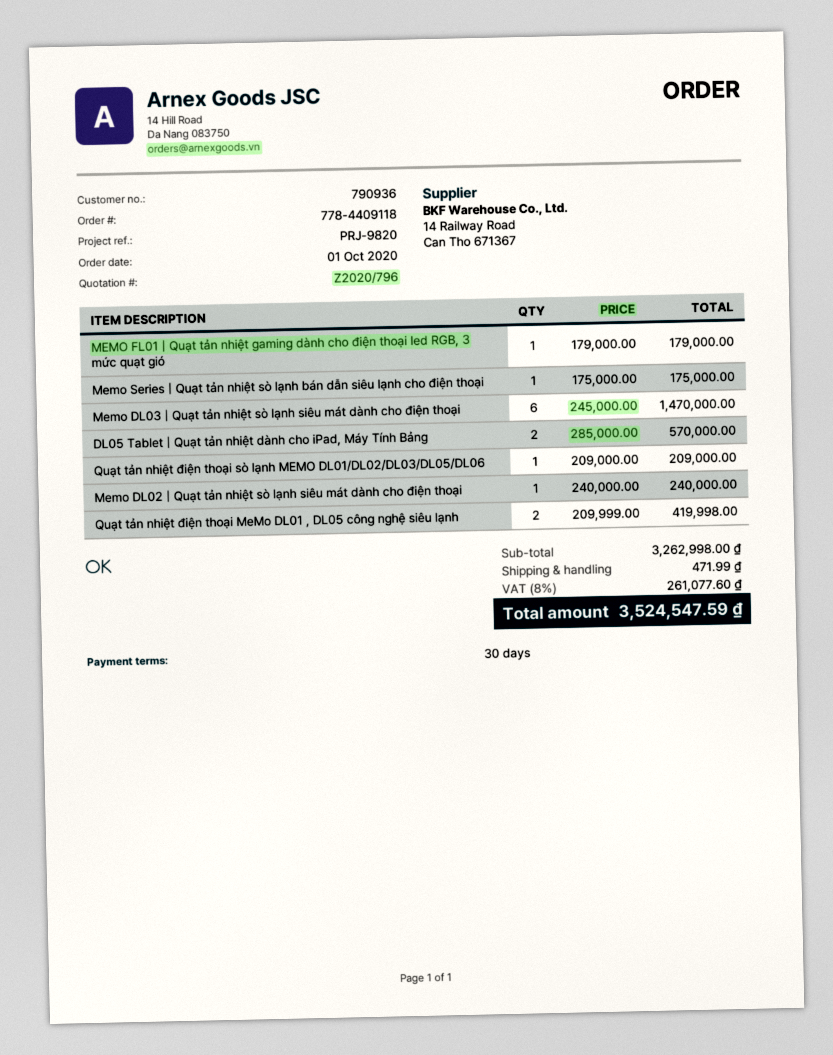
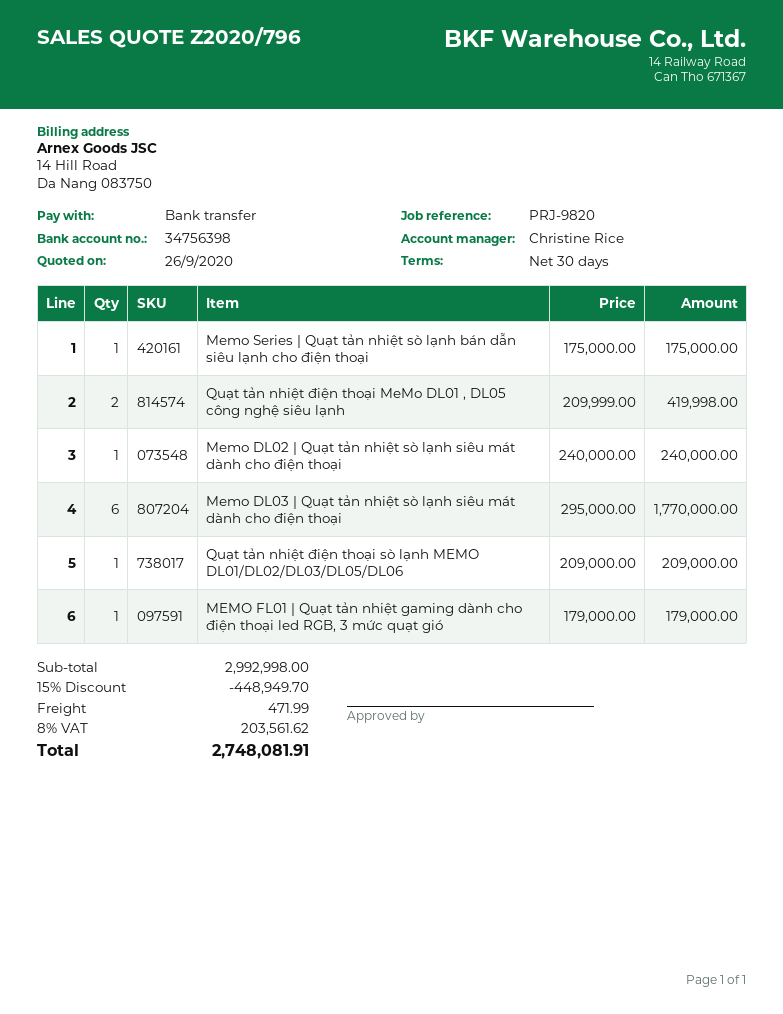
Memo DL03 | Quạt tản nhiệt sò lạnh siêu mát dành cho điện thoại: 6 x 245000.00 = 1470000.00 -> 6 x 295000.00 = 1770000.00
DL05 Tablet | Quạt tản nhiệt dành cho iPad, Máy Tính Bảng: 2 x 285000.00 = 570000.00 -> none
subtotal: 3262998.00 -> 2992998.00
discount: none -> 15% = 448949.70
tax: 8% = 261077.60 -> 8% = 203561.62
total: 3524547.59 -> 2748081.91

